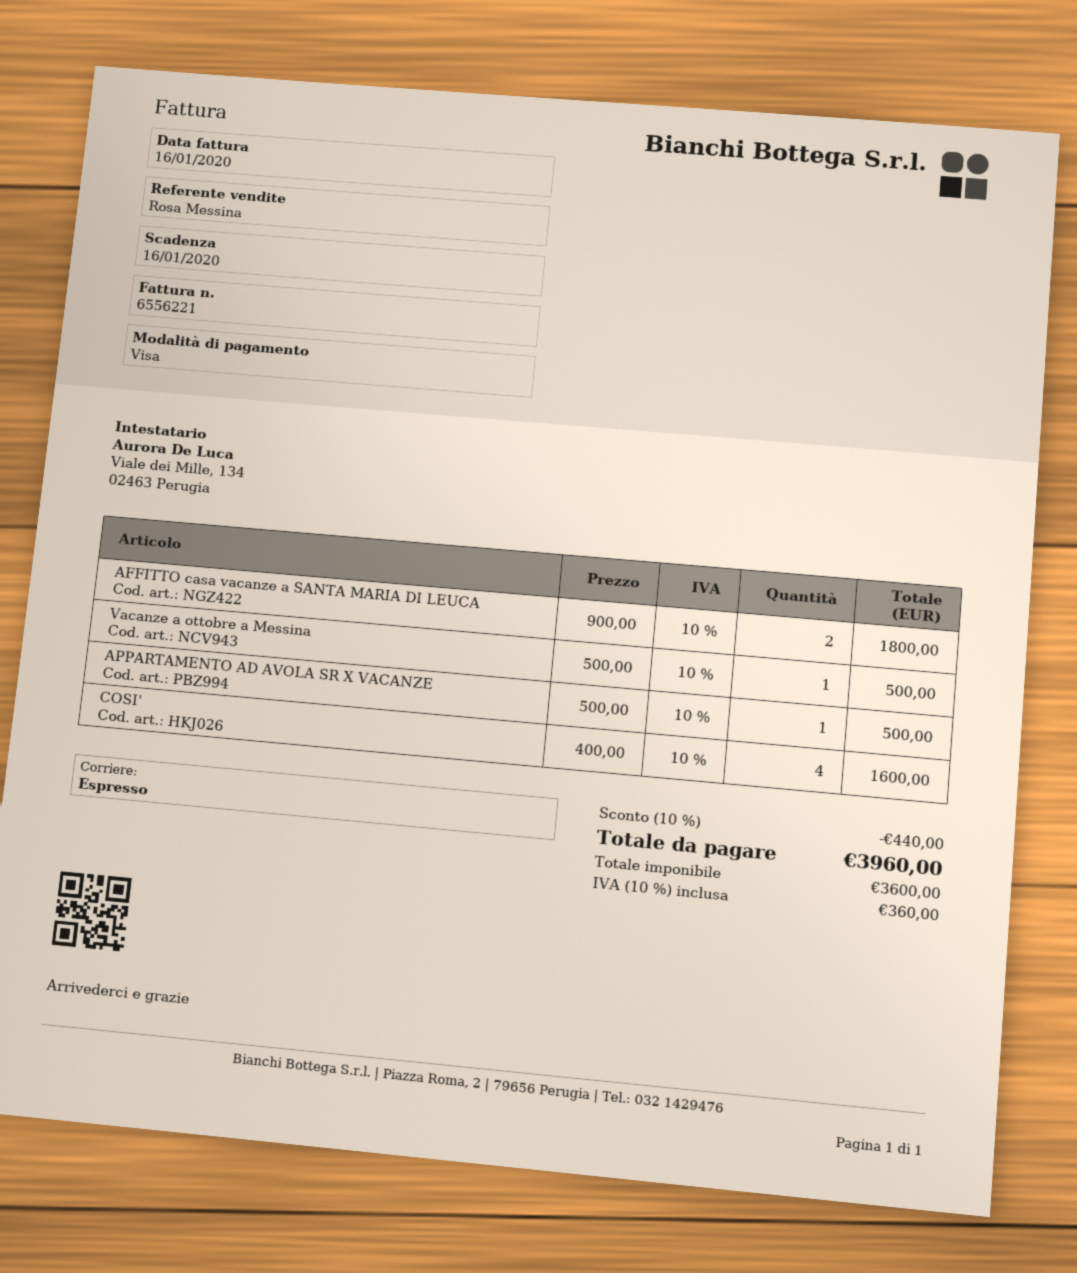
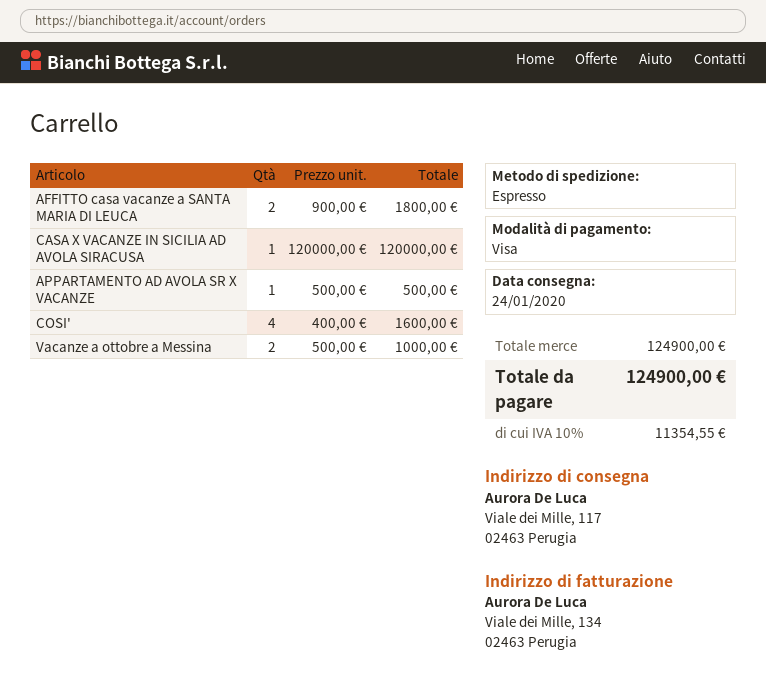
Vacanze a ottobre a Messina: 1 x 500.00 = 500.00 -> 2 x 500.00 = 1000.00
CASA X VACANZE IN SICILIA AD AVOLA SIRACUSA: none -> 1 x 120000.00 = 120000.00
discount: 10% = 440.00 -> none
tax: 10% = 360.00 -> 10% = 11354.55
total: 3960.00 -> 124900.00

